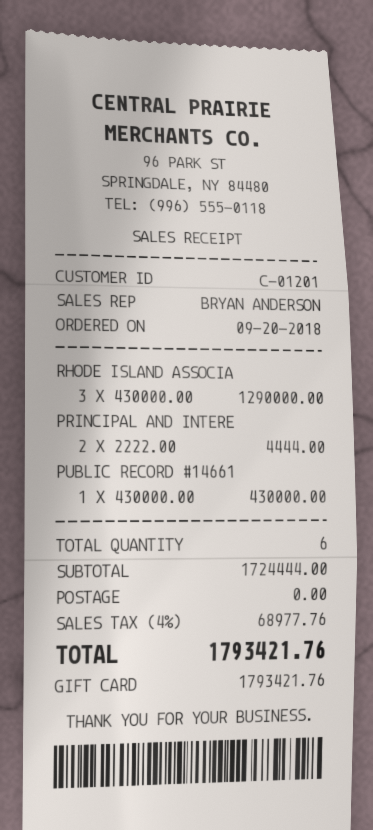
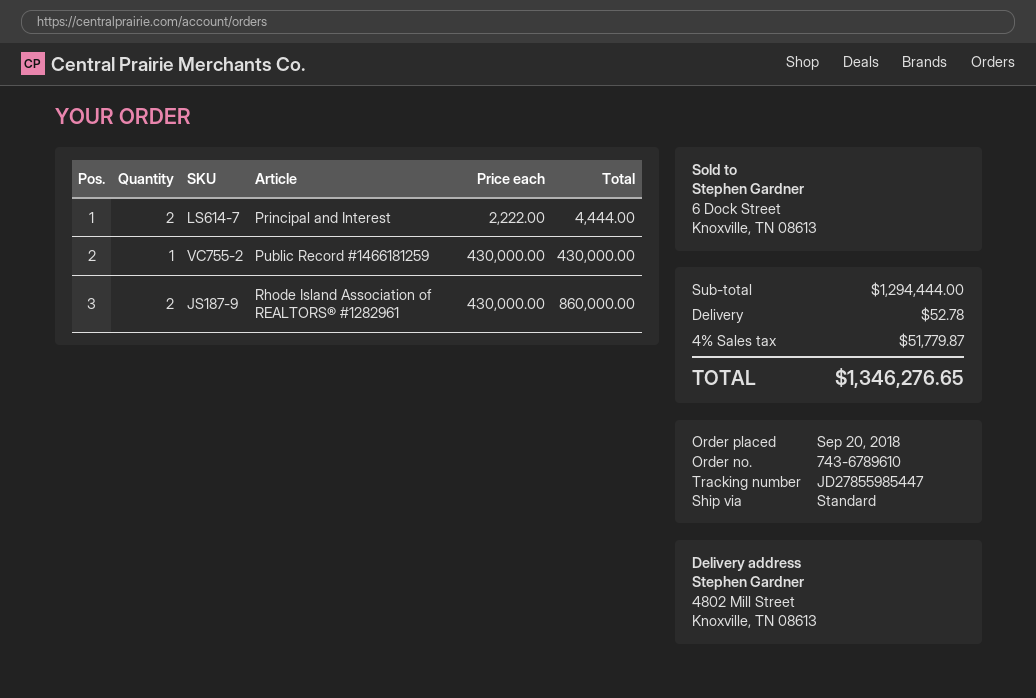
RHODE ISLAND ASSOCIA: 3 x 430000.00 = 1290000.00 -> 2 x 430000.00 = 860000.00
subtotal: 1724444.00 -> 1294444.00
shipping: 0.00 -> 52.78
tax: 4% = 68977.76 -> 4% = 51779.87
total: 1793421.76 -> 1346276.65

